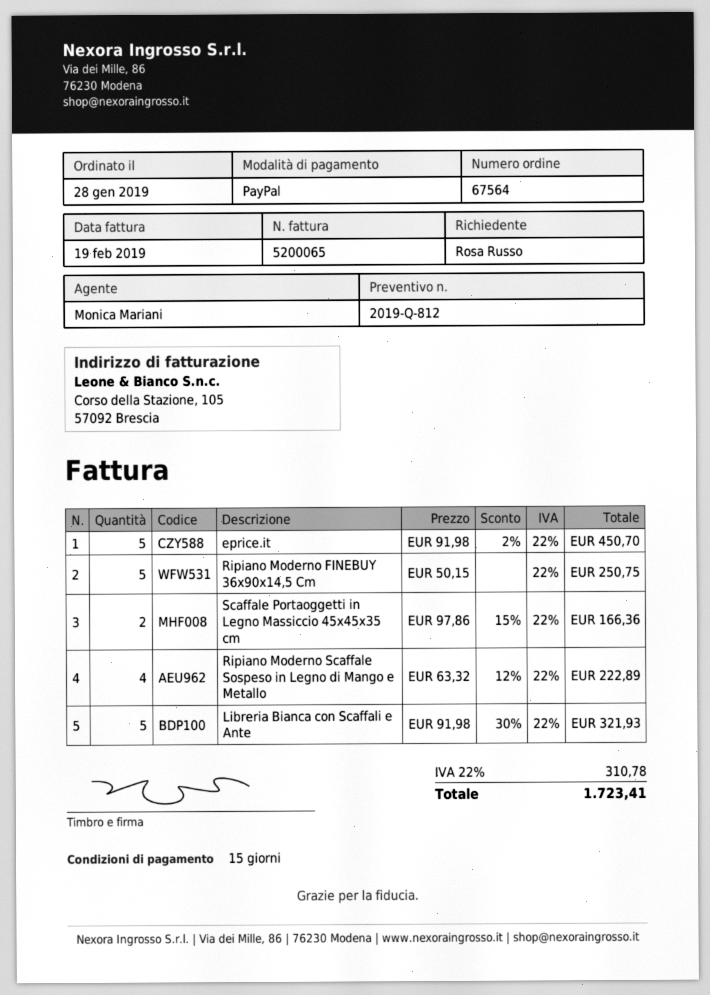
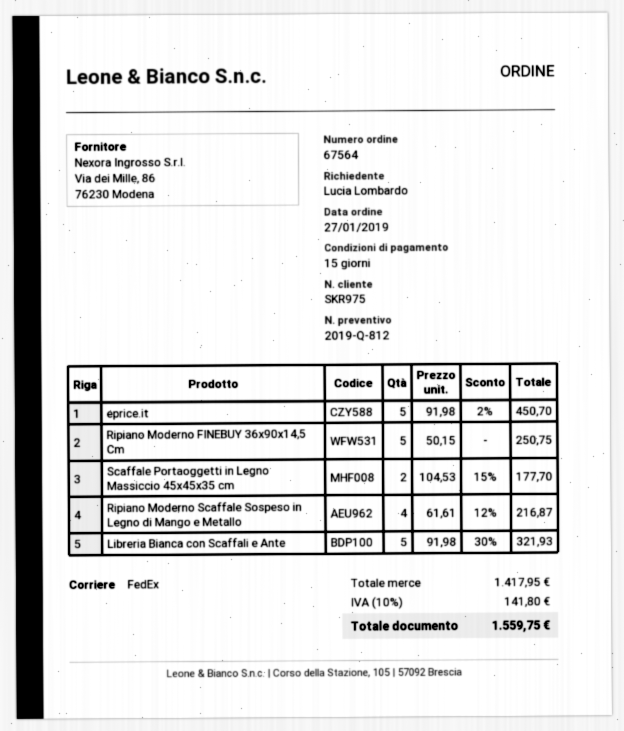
order date: 2019-01-28 -> 2019-01-27
ordered by: Rosa Russo -> Lucia Lombardo
Scaffale Portaoggetti in Legno Massiccio 45x45x35 cm: 2 x 97.86 - 15% = 166.36 -> 2 x 104.53 - 15% = 177.70
Ripiano Moderno Scaffale Sospeso in Legno di Mango e Metallo: 4 x 63.32 - 12% = 222.89 -> 4 x 61.61 - 12% = 216.87
tax: 22% = 310.78 -> 10% = 141.80
total: 1723.41 -> 1559.75

